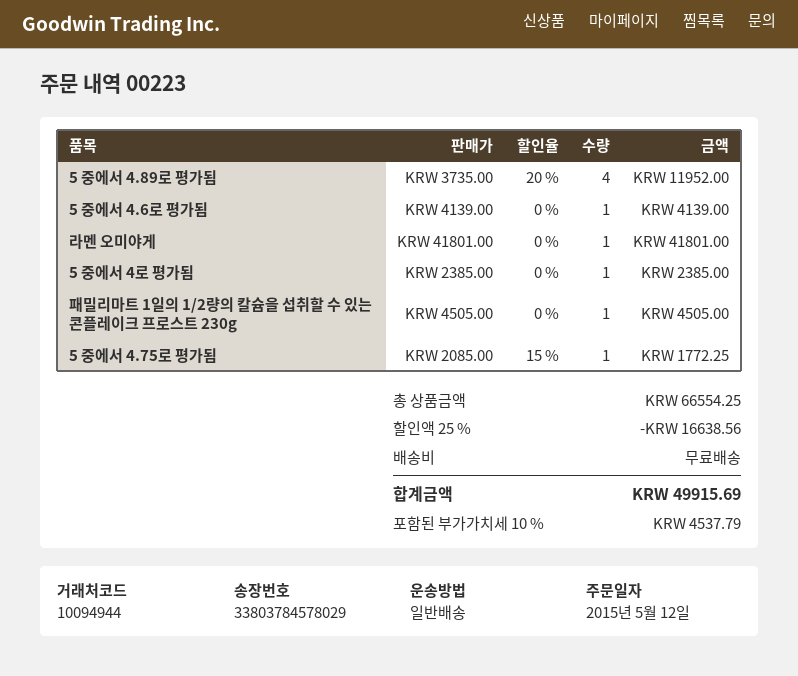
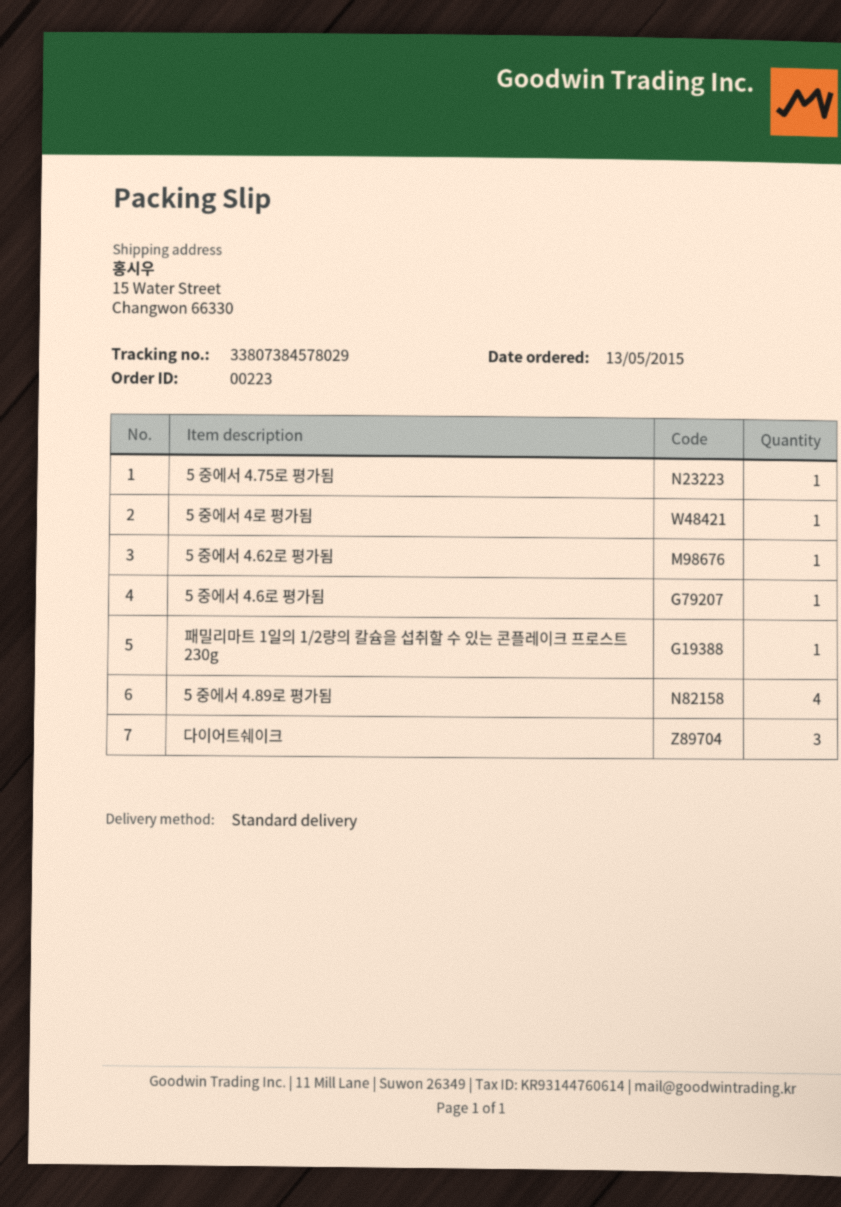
order date: 2015-05-12 -> 2015-05-13
tracking number: 33803784578029 -> 33807384578029
라멘 오미야게: 1 -> none
5 중에서 4.62로 평가됨: none -> 1
다이어트쉐이크: none -> 3

